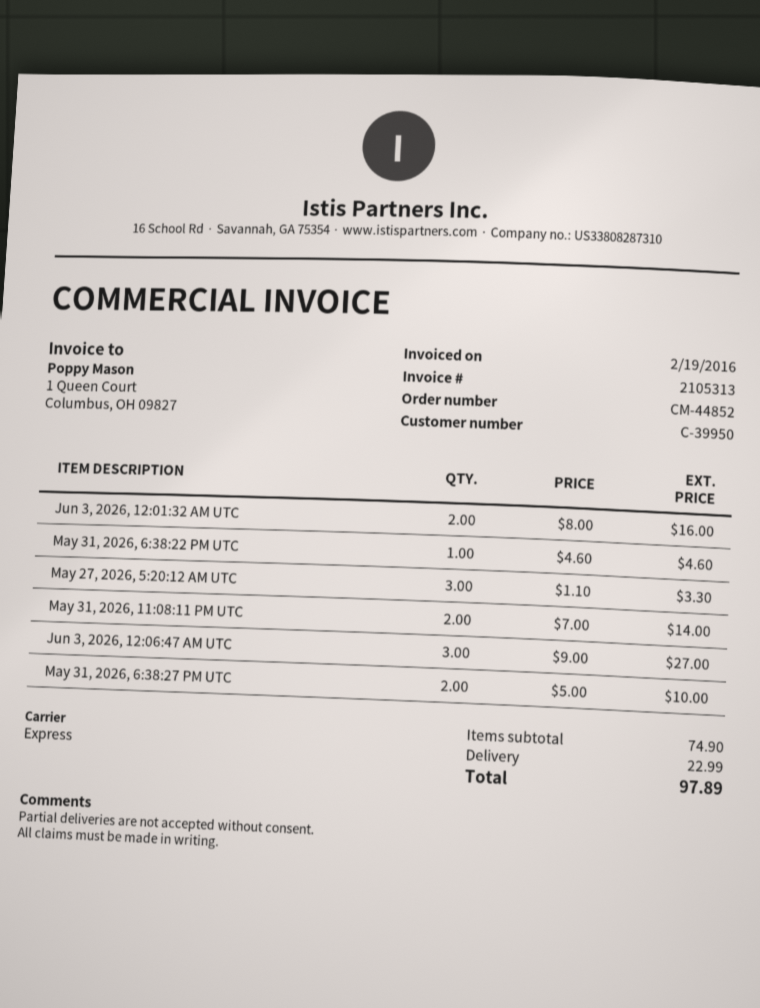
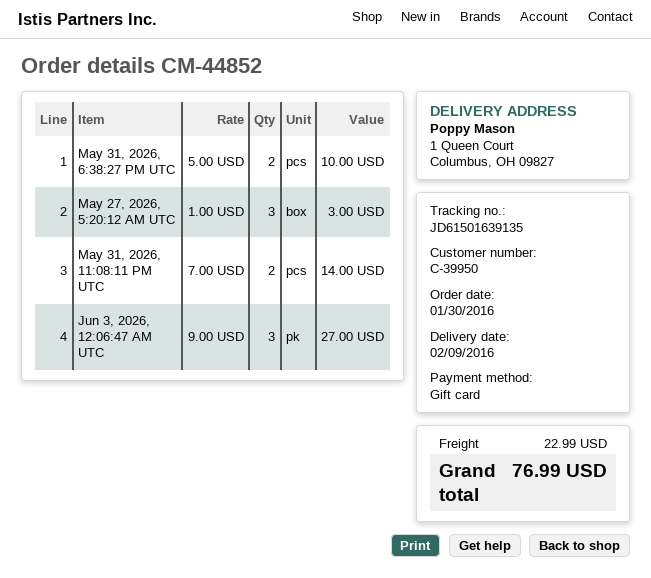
Jun 3, 2026, 12:01:32 AM UTC: 2 x 8.00 = 16.00 -> none
May 31, 2026, 6:38:22 PM UTC: 1 x 4.60 = 4.60 -> none
May 27, 2026, 5:20:12 AM UTC: 3 x 1.10 = 3.30 -> 3 x 1.00 = 3.00
total: 97.89 -> 76.99

